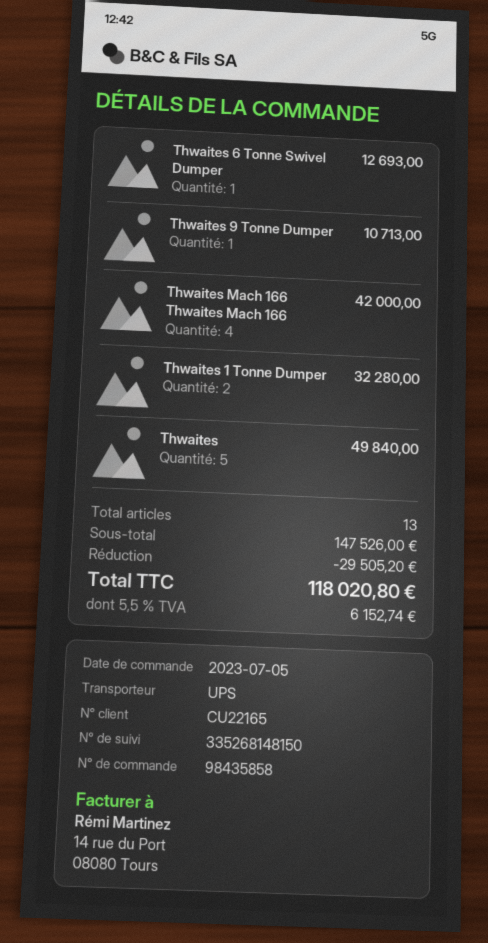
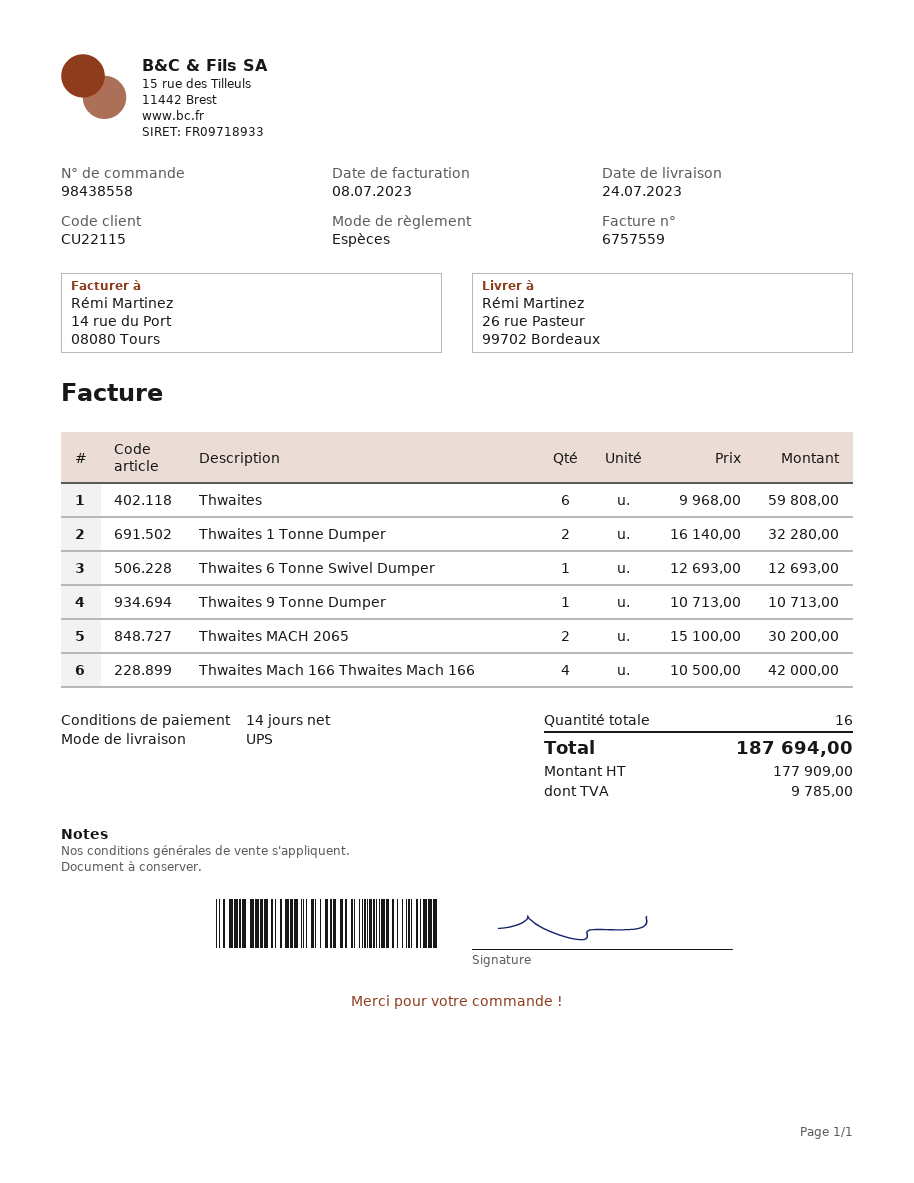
order number: 98435858 -> 98438558
customer number: CU22165 -> CU22115
Thwaites: 5 for 49840.00 -> 6 for 59808.00
Thwaites MACH 2065: none -> 2 for 30200.00
total quantity: 13 -> 16
discount: 29505.20 -> none
tax: 6152.74 -> 9785.00
total: 118020.80 -> 187694.00

